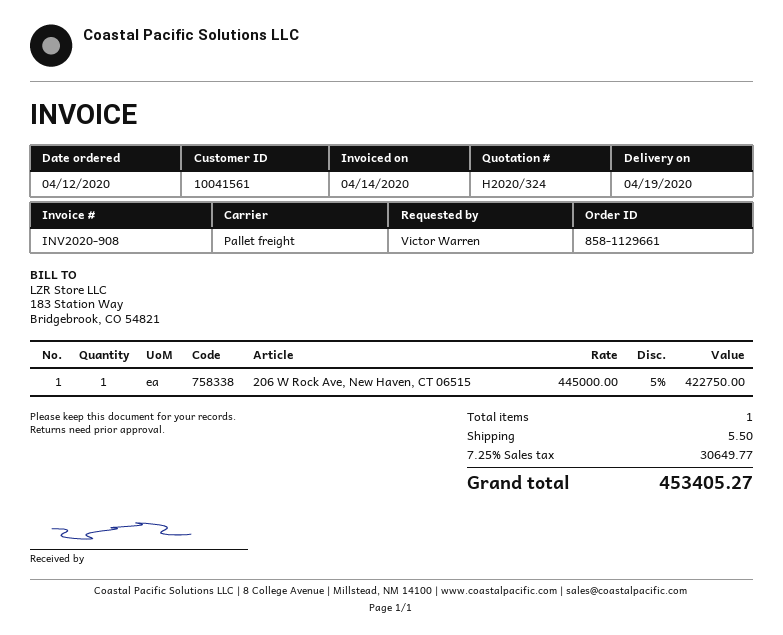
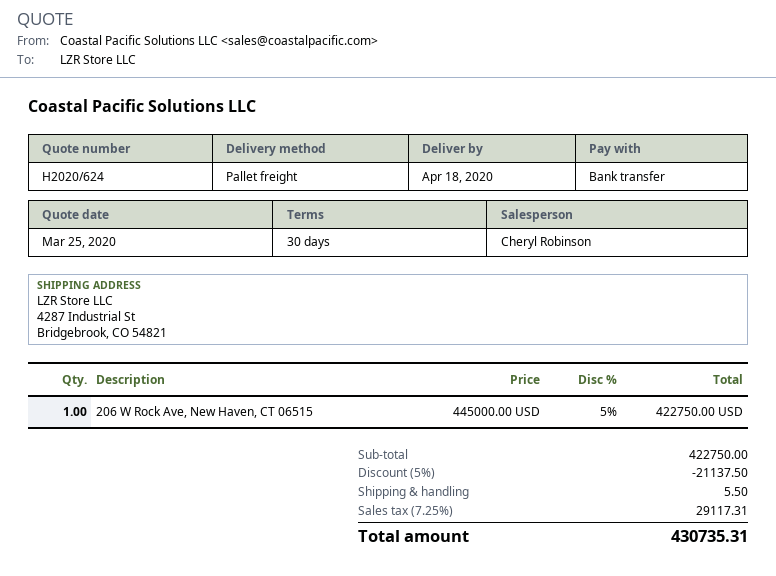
quote number: H2020/324 -> H2020/624
delivery date: 2020-04-19 -> 2020-04-18
discount: none -> 5% = 21137.50
tax: 7.25% = 30649.77 -> 7.25% = 29117.31
total: 453405.27 -> 430735.31

